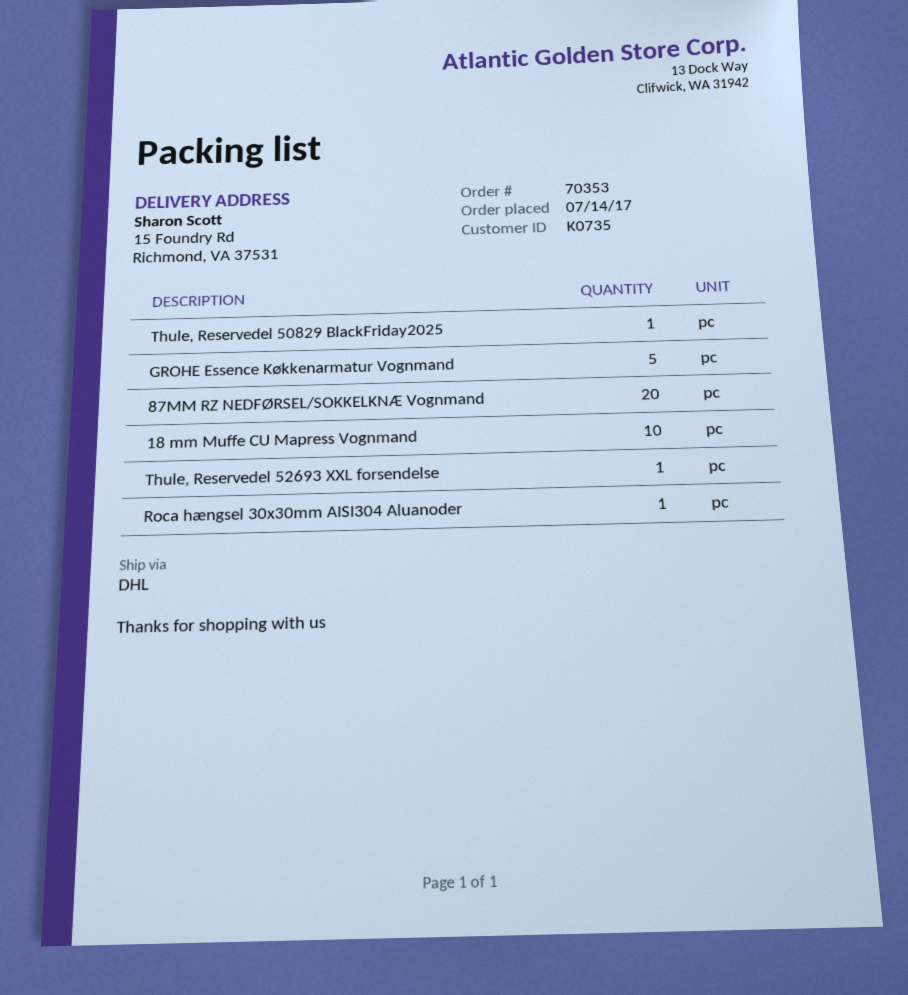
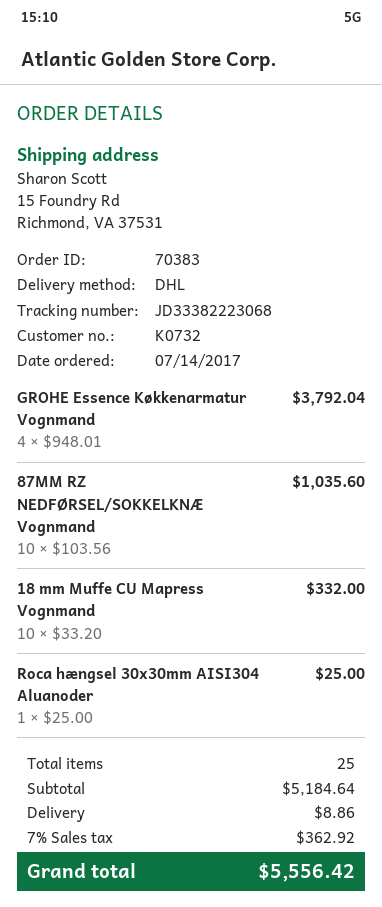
order number: 70353 -> 70383
customer number: K0735 -> K0732
Thule, Reservedel 50829 BlackFriday2025: 1 -> none
GROHE Essence Køkkenarmatur Vognmand: 5 -> 4
87MM RZ NEDFØRSEL/SOKKELKNÆ Vognmand: 20 -> 10
Thule, Reservedel 52693 XXL forsendelse: 1 -> none

